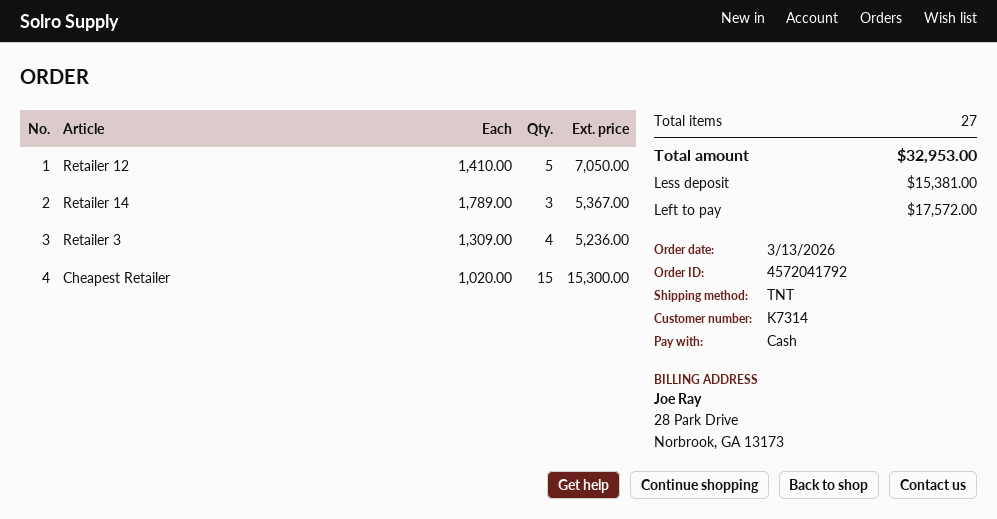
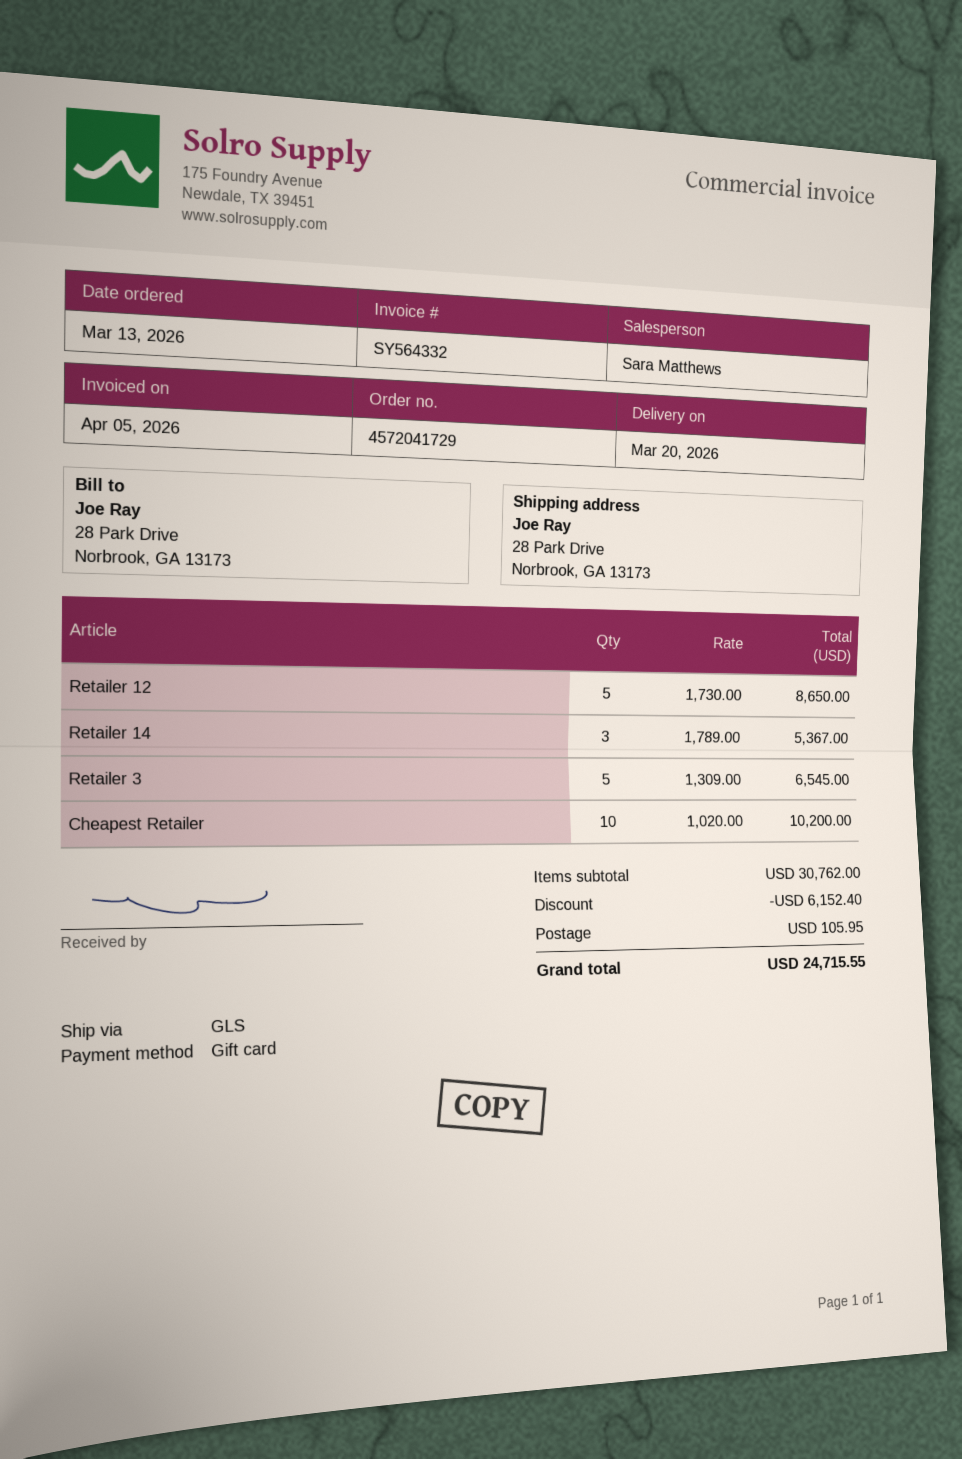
order number: 4572041792 -> 4572041729
payment method: cash -> gift card
shipping method: TNT -> GLS
Retailer 12: 5 x 1410.00 = 7050.00 -> 5 x 1730.00 = 8650.00
Retailer 3: 4 x 1309.00 = 5236.00 -> 5 x 1309.00 = 6545.00
Cheapest Retailer: 15 x 1020.00 = 15300.00 -> 10 x 1020.00 = 10200.00
discount: none -> 6152.40
shipping: none -> 105.95
total: 32953.00 -> 24715.55

